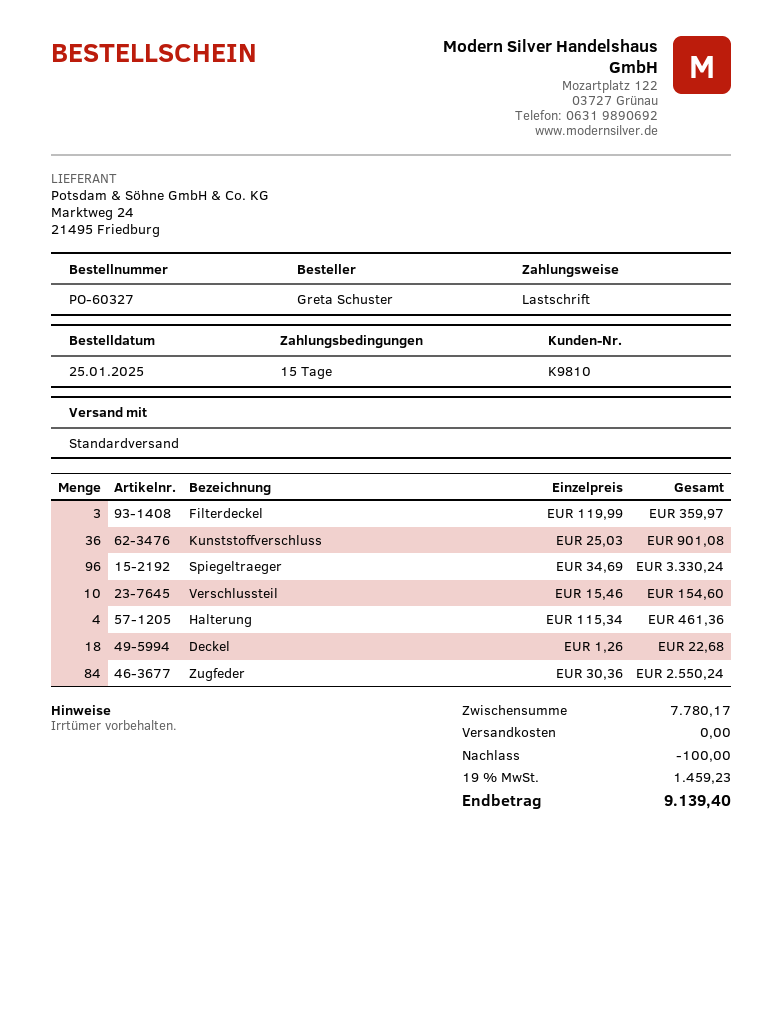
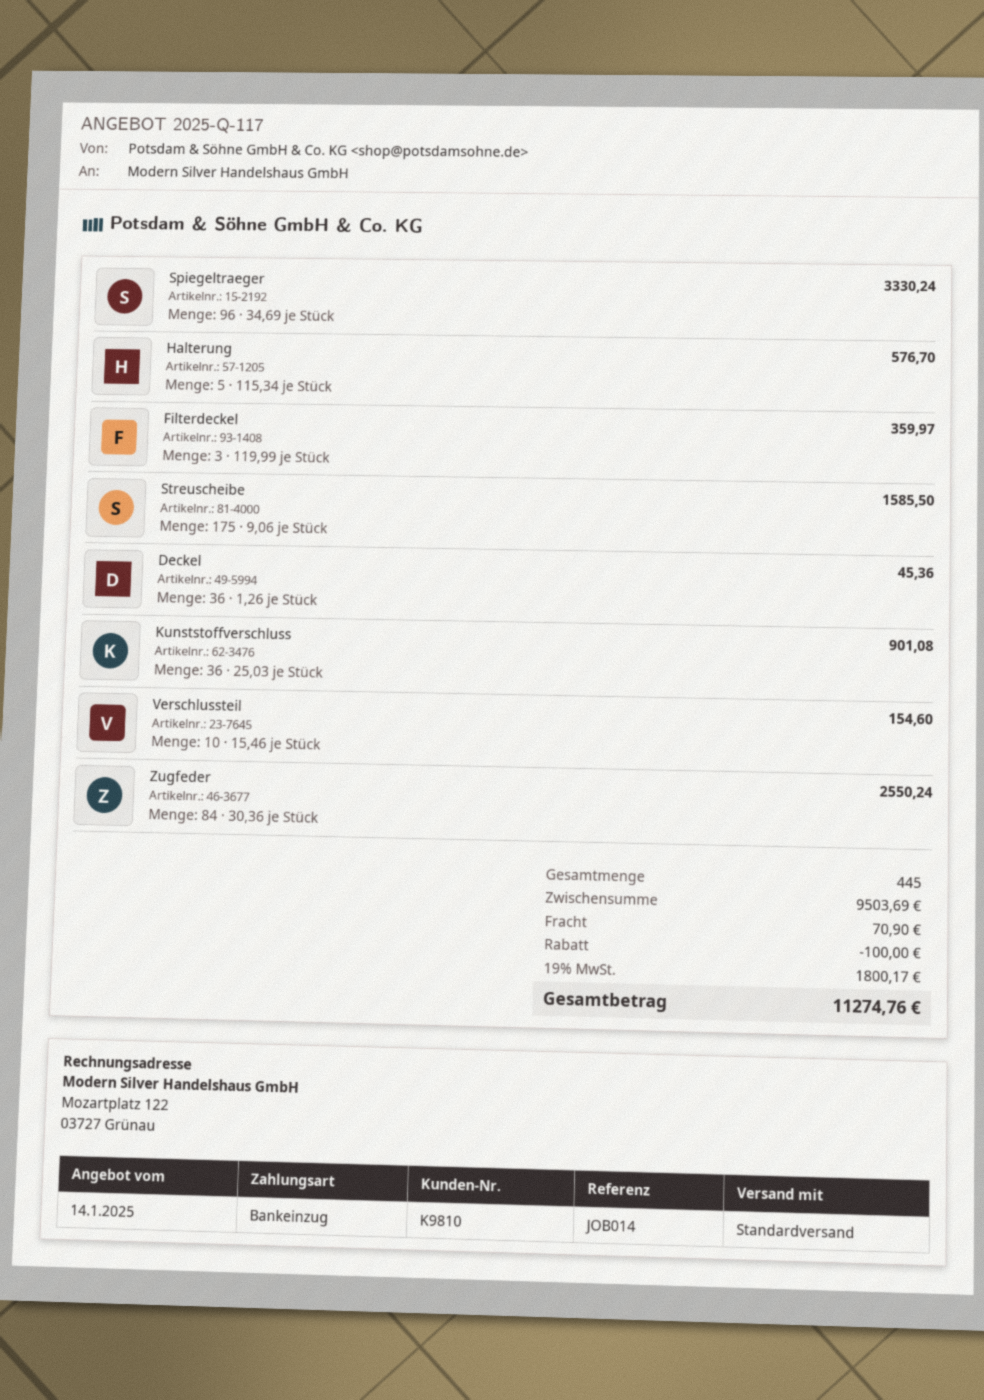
Halterung: 4 x 115.34 = 461.36 -> 5 x 115.34 = 576.70
Deckel: 18 x 1.26 = 22.68 -> 36 x 1.26 = 45.36
Streuscheibe: none -> 175 x 9.06 = 1585.50
subtotal: 7780.17 -> 9503.69
shipping: 0.00 -> 70.90
tax: 19% = 1459.23 -> 19% = 1800.17
total: 9139.40 -> 11274.76

